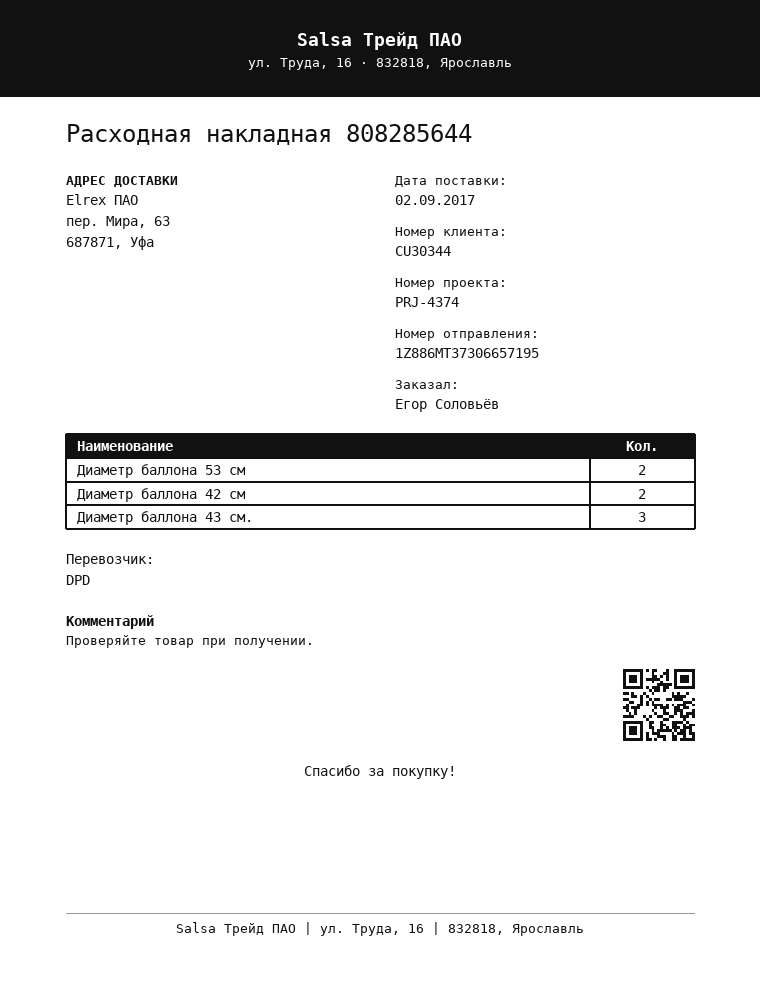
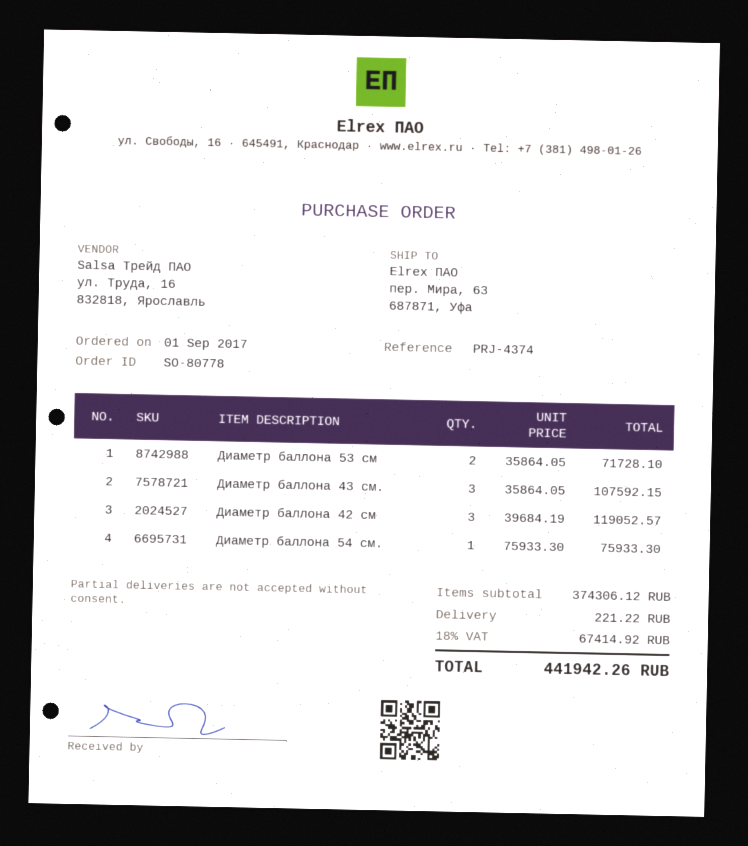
Диаметр баллона 42 см: 2 -> 3
Диаметр баллона 54 см.: none -> 1

